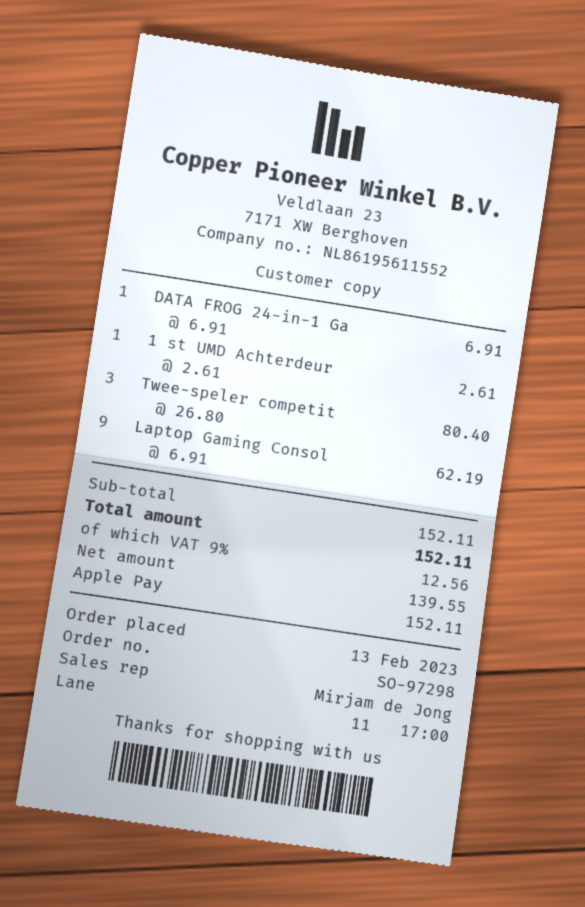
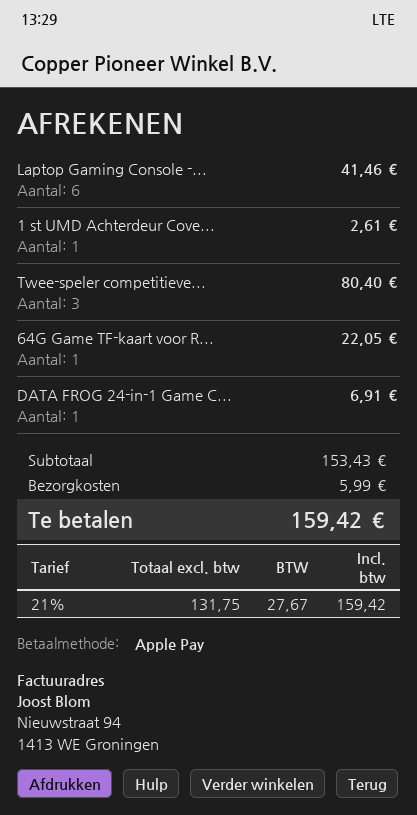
Laptop Gaming Consol: 9 for 62.19 -> 6 for 41.46
64G Game TF-kaart voor R...: none -> 1 for 22.05
subtotal: 152.11 -> 153.43
shipping: none -> 5.99
net: 139.55 -> 131.75
tax: 9% = 12.56 -> 21% = 27.67
total: 152.11 -> 159.42

